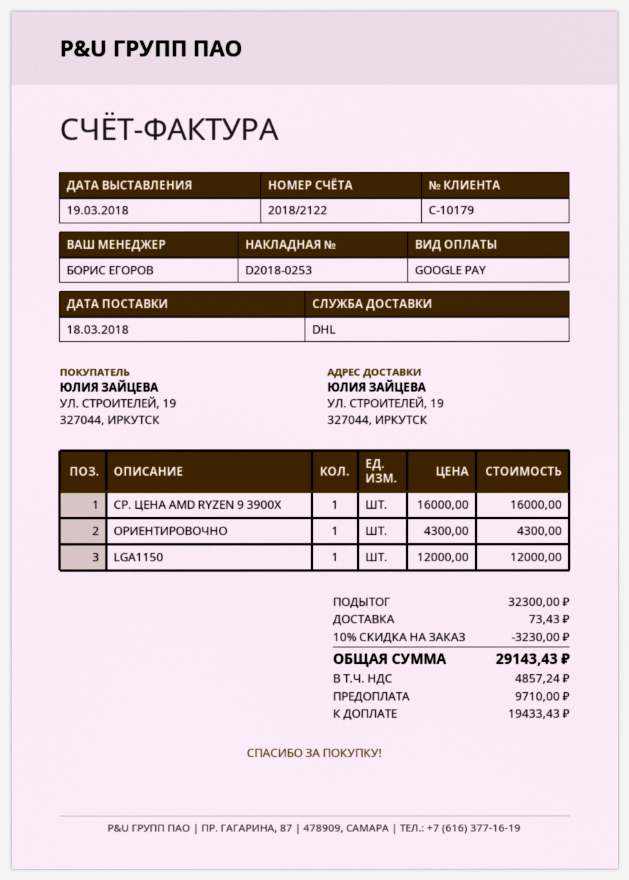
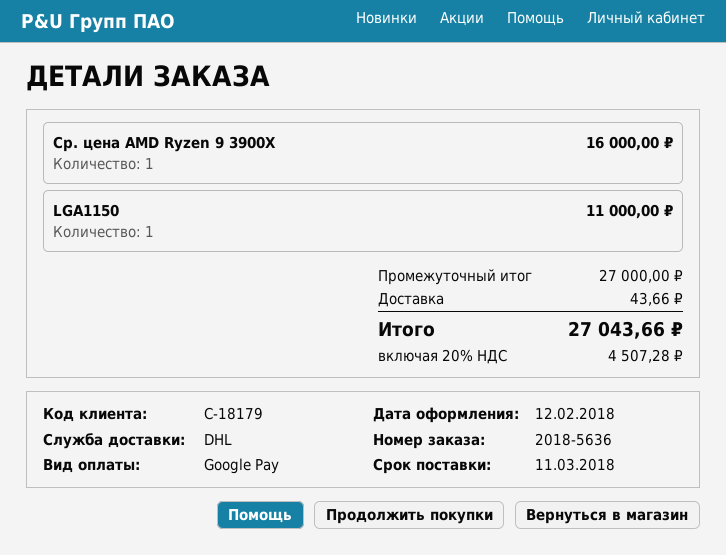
delivery date: 2018-03-18 -> 2018-03-11
customer number: C-10179 -> C-18179
ОРИЕНТИРОВОЧНО: 1 for 4300.00 -> none
LGA1150: 1 for 12000.00 -> 1 for 11000.00
subtotal: 32300.00 -> 27000.00
discount: 10% = 3230.00 -> none
shipping: 73.43 -> 43.66
tax: 4857.24 -> 4507.28
total: 29143.43 -> 27043.66

